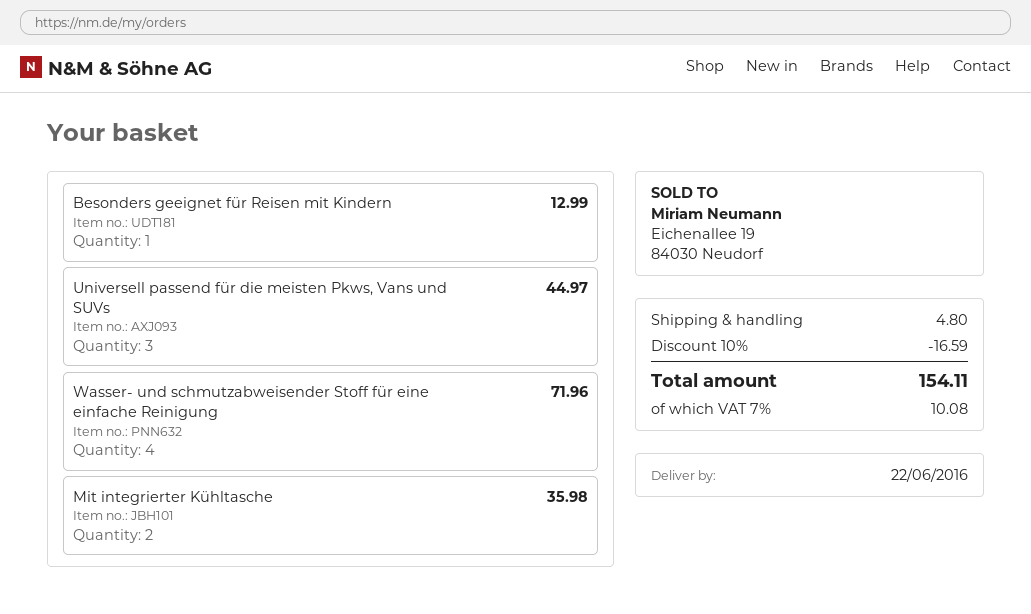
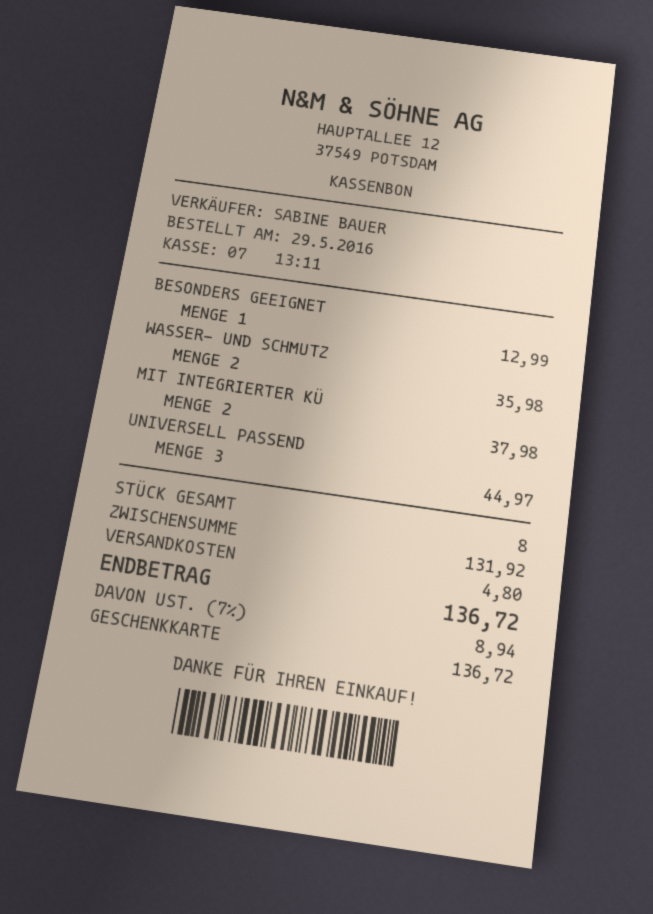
Wasser- und schmutzabweisender Stoff für eine einfache Reinigung: 4 for 71.96 -> 2 for 35.98
Mit integrierter Kühltasche: 2 for 35.98 -> 2 for 37.98
discount: 10% = 16.59 -> none
tax: 7% = 10.08 -> 7% = 8.94
total: 154.11 -> 136.72

